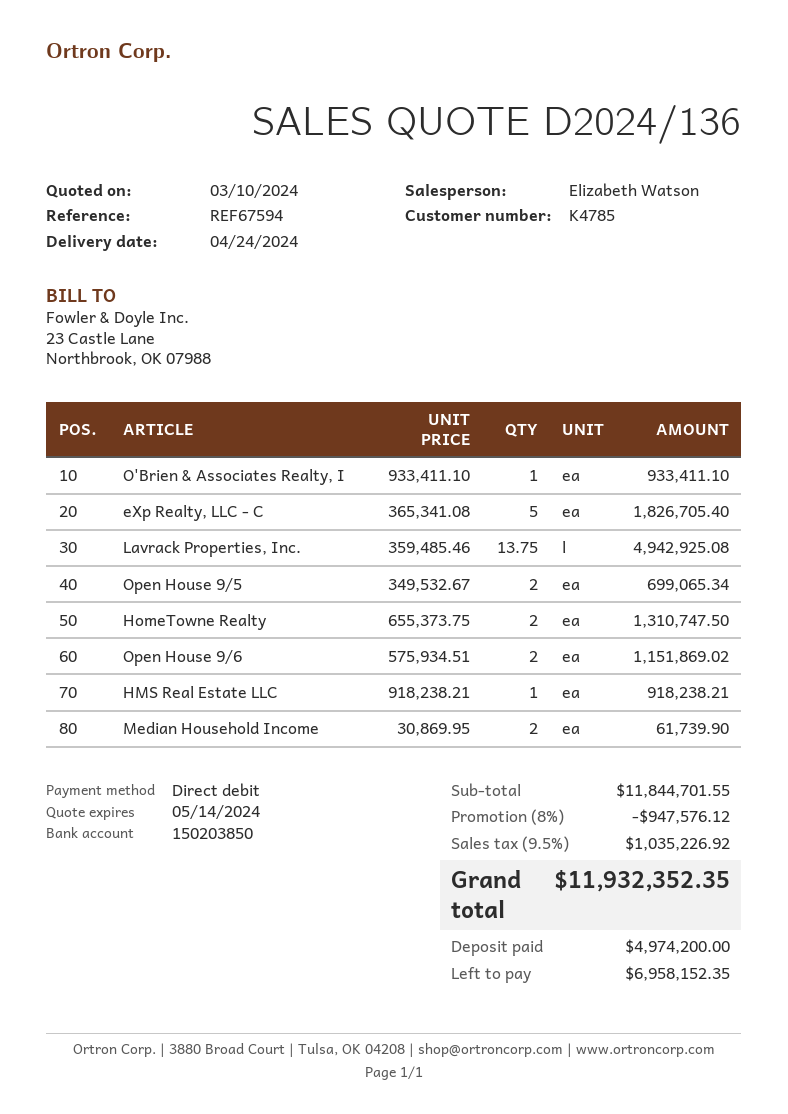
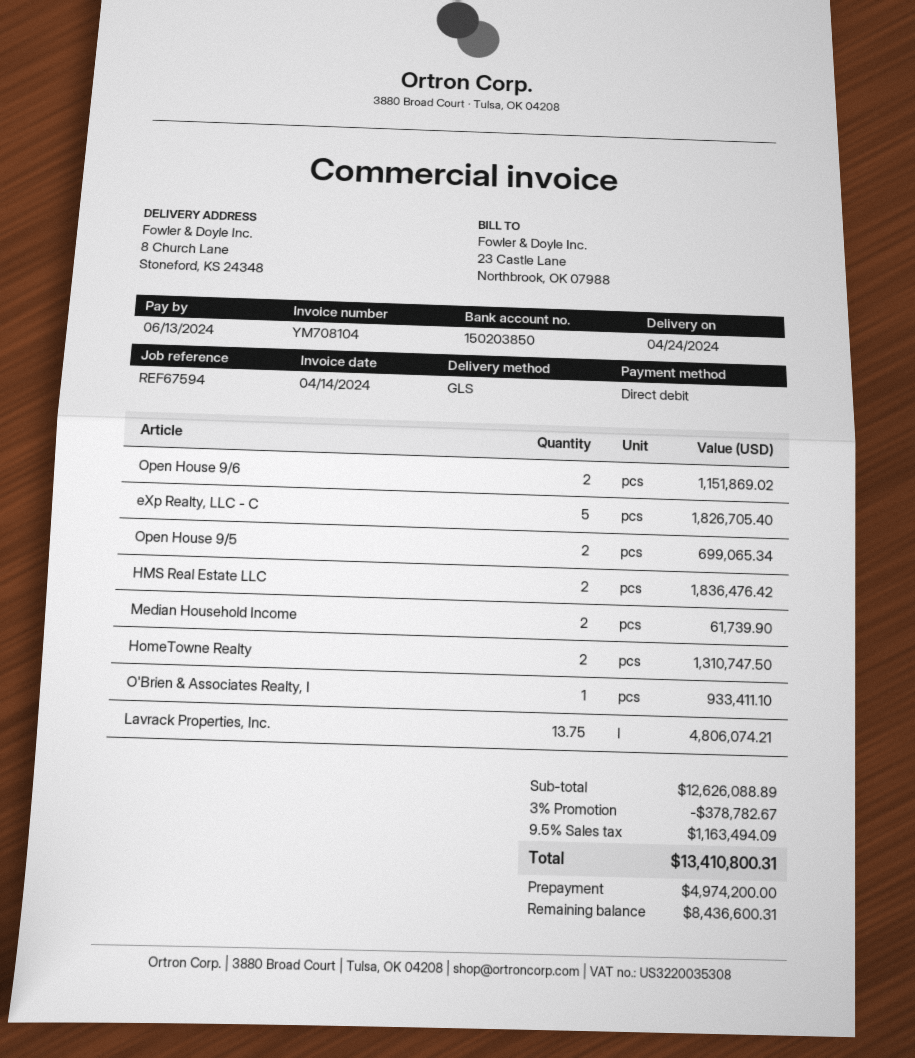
Lavrack Properties, Inc.: 13.75 for 4942925.08 -> 13.75 for 4806074.21
HMS Real Estate LLC: 1 for 918238.21 -> 2 for 1836476.42
subtotal: 11844701.55 -> 12626088.89
discount: 8% = 947576.12 -> 3% = 378782.67
tax: 9.5% = 1035226.92 -> 9.5% = 1163494.09
total: 11932352.35 -> 13410800.31
balance: 6958152.35 -> 8436600.31

